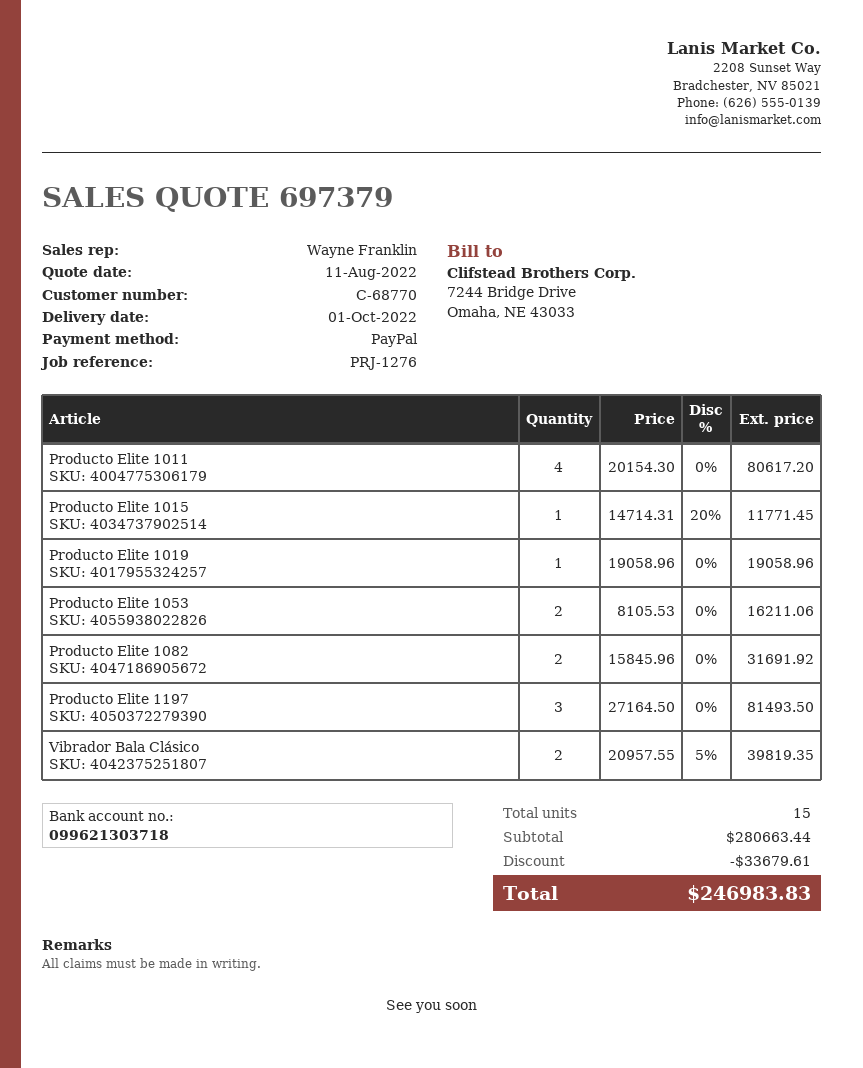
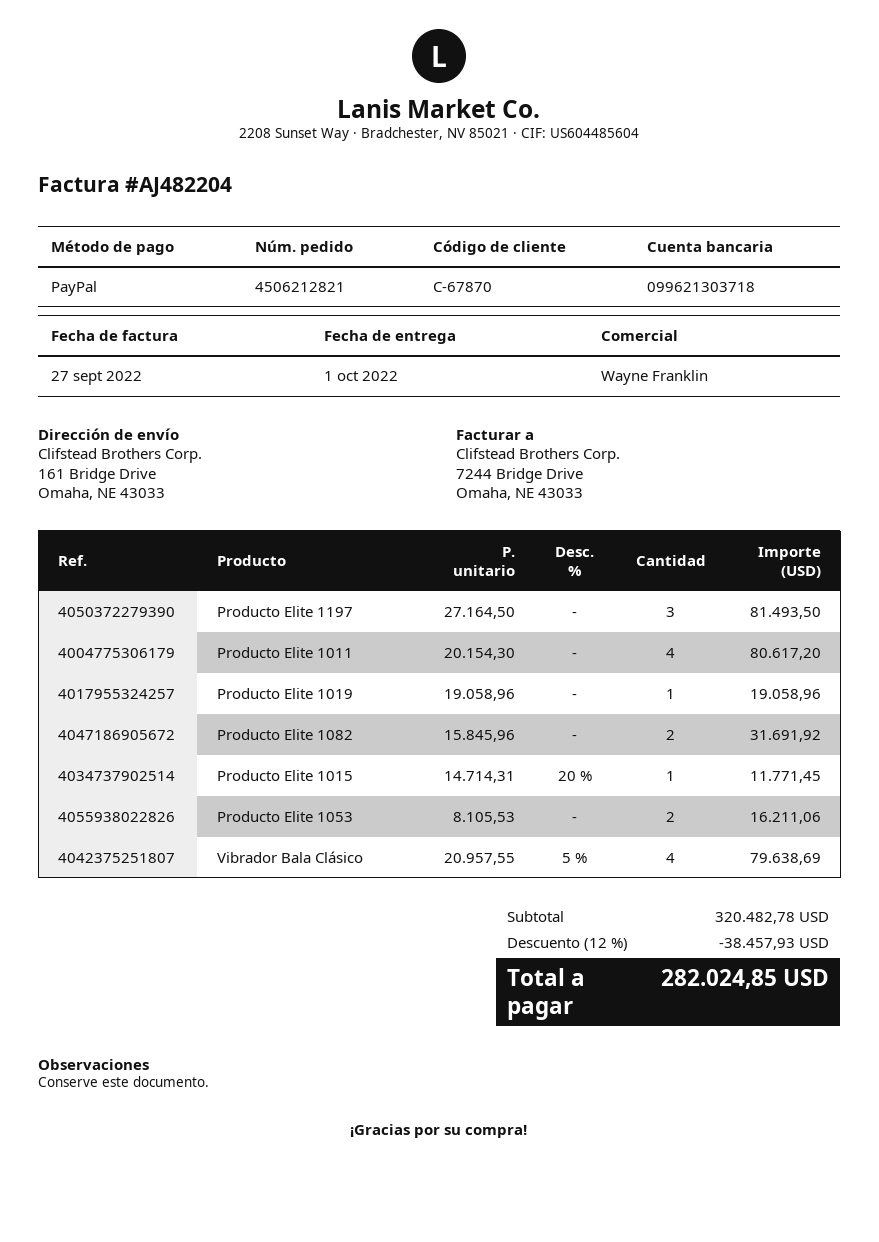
customer number: C-68770 -> C-67870
Vibrador Bala Clásico: 2 x 20957.55 - 5% = 39819.35 -> 4 x 20957.55 - 5% = 79638.69
subtotal: 280663.44 -> 320482.78
discount: 33679.61 -> 38457.93
total: 246983.83 -> 282024.85

